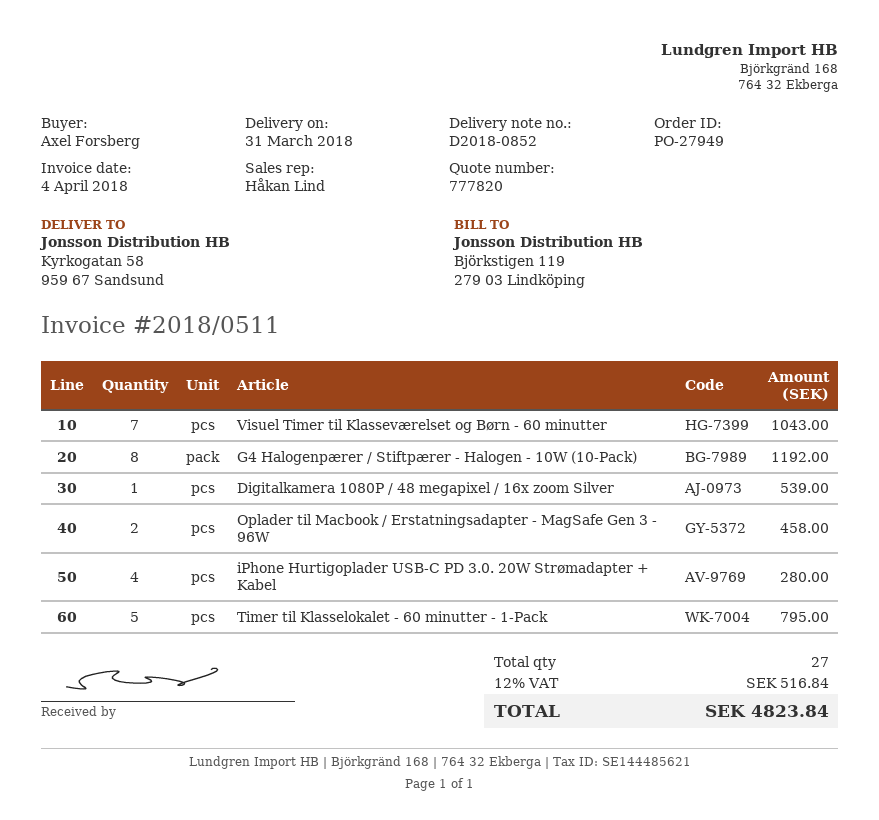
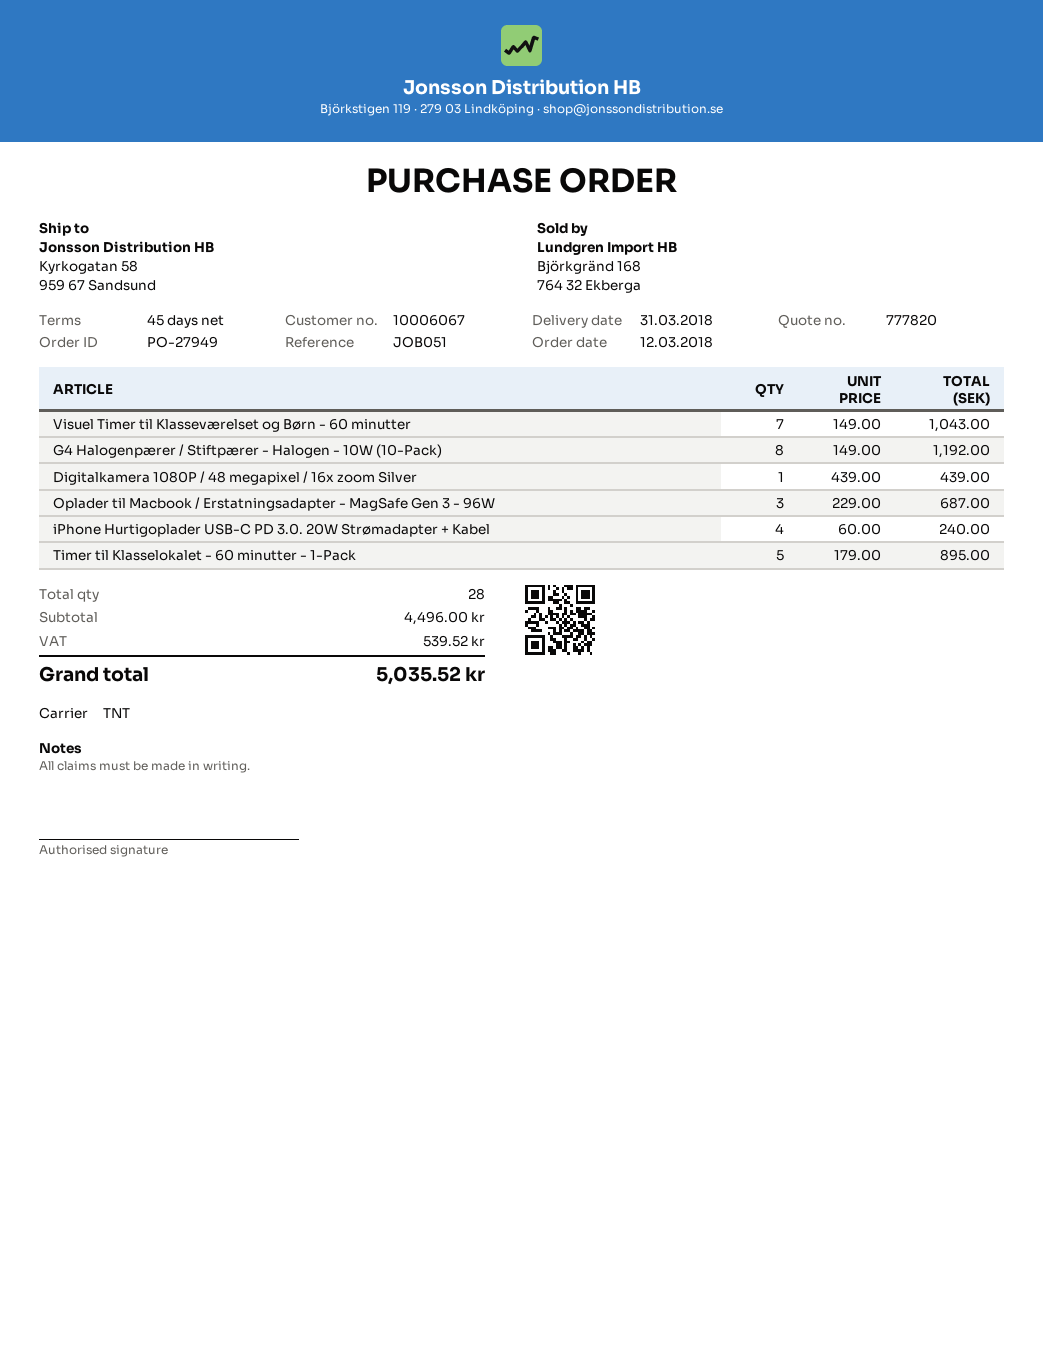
Digitalkamera 1080P / 48 megapixel / 16x zoom Silver: 1 for 539.00 -> 1 for 439.00
Oplader til Macbook / Erstatningsadapter - MagSafe Gen 3 - 96W: 2 for 458.00 -> 3 for 687.00
iPhone Hurtigoplader USB-C PD 3.0. 20W Strømadapter + Kabel: 4 for 280.00 -> 4 for 240.00
Timer til Klasselokalet - 60 minutter - 1-Pack: 5 for 795.00 -> 5 for 895.00
total quantity: 27 -> 28
tax: 516.84 -> 539.52
total: 4823.84 -> 5035.52

